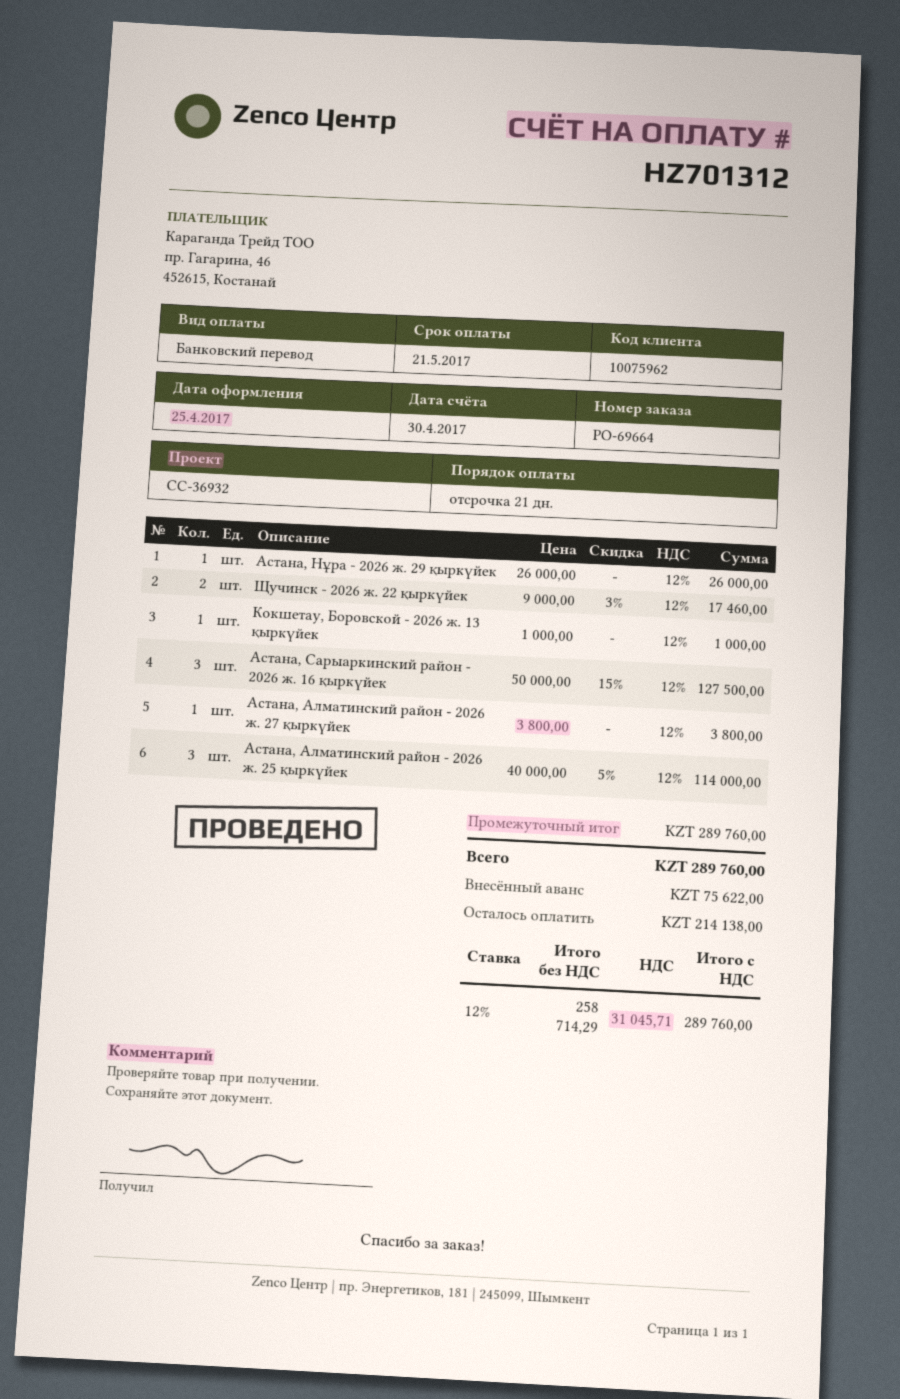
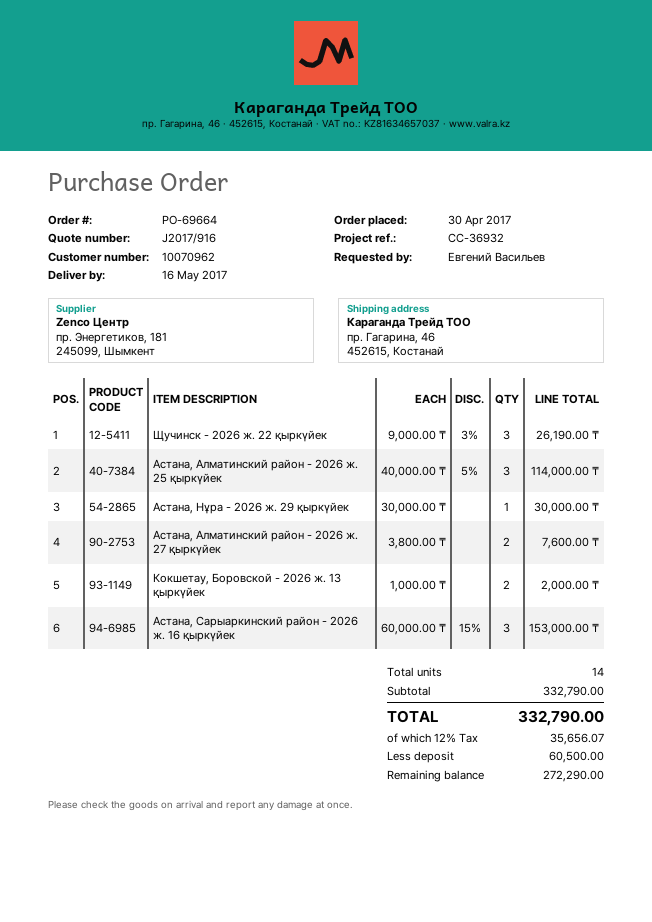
order date: 2017-04-25 -> 2017-04-30
customer number: 10075962 -> 10070962
Астана, Нұра - 2026 ж. 29 қыркүйек: 1 x 26000.00 = 26000.00 -> 1 x 30000.00 = 30000.00
Щучинск - 2026 ж. 22 қыркүйек: 2 x 9000.00 - 3% = 17460.00 -> 3 x 9000.00 - 3% = 26190.00
Кокшетау, Боровской - 2026 ж. 13 қыркүйек: 1 x 1000.00 = 1000.00 -> 2 x 1000.00 = 2000.00
Астана, Сарыаркинский район - 2026 ж. 16 қыркүйек: 3 x 50000.00 - 15% = 127500.00 -> 3 x 60000.00 - 15% = 153000.00
Астана, Алматинский район - 2026 ж. 27 қыркүйек: 1 x 3800.00 = 3800.00 -> 2 x 3800.00 = 7600.00
subtotal: 289760.00 -> 332790.00
tax: 12% = 31045.71 -> 12% = 35656.07
total: 289760.00 -> 332790.00
deposit: 75622.00 -> 60500.00
balance: 214138.00 -> 272290.00

